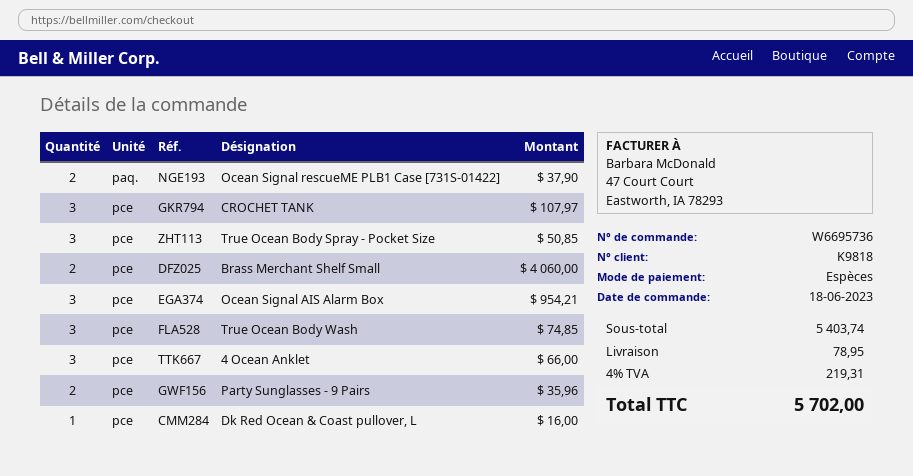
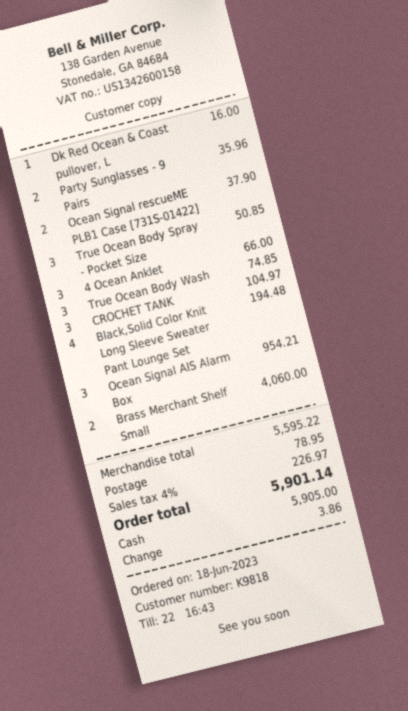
CROCHET TANK: 3 for 107.97 -> 3 for 104.97
Black,Solid Color Knit Long Sleeve Sweater Pant Lounge Set: none -> 4 for 194.48
subtotal: 5403.74 -> 5595.22
tax: 4% = 219.31 -> 4% = 226.97
total: 5702.00 -> 5901.14

